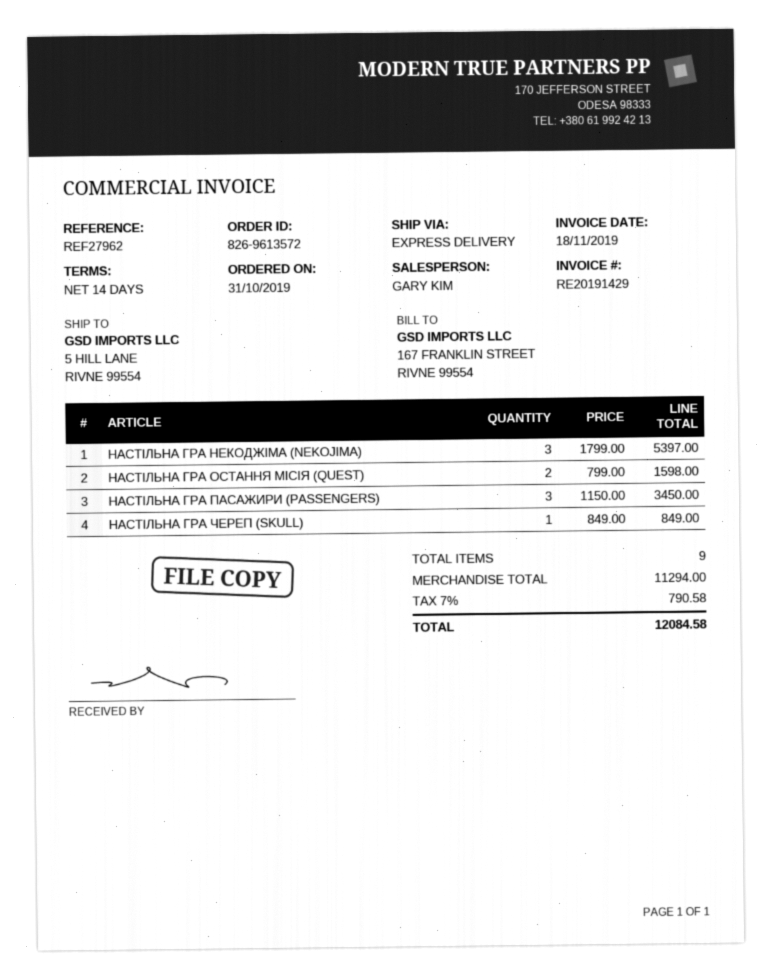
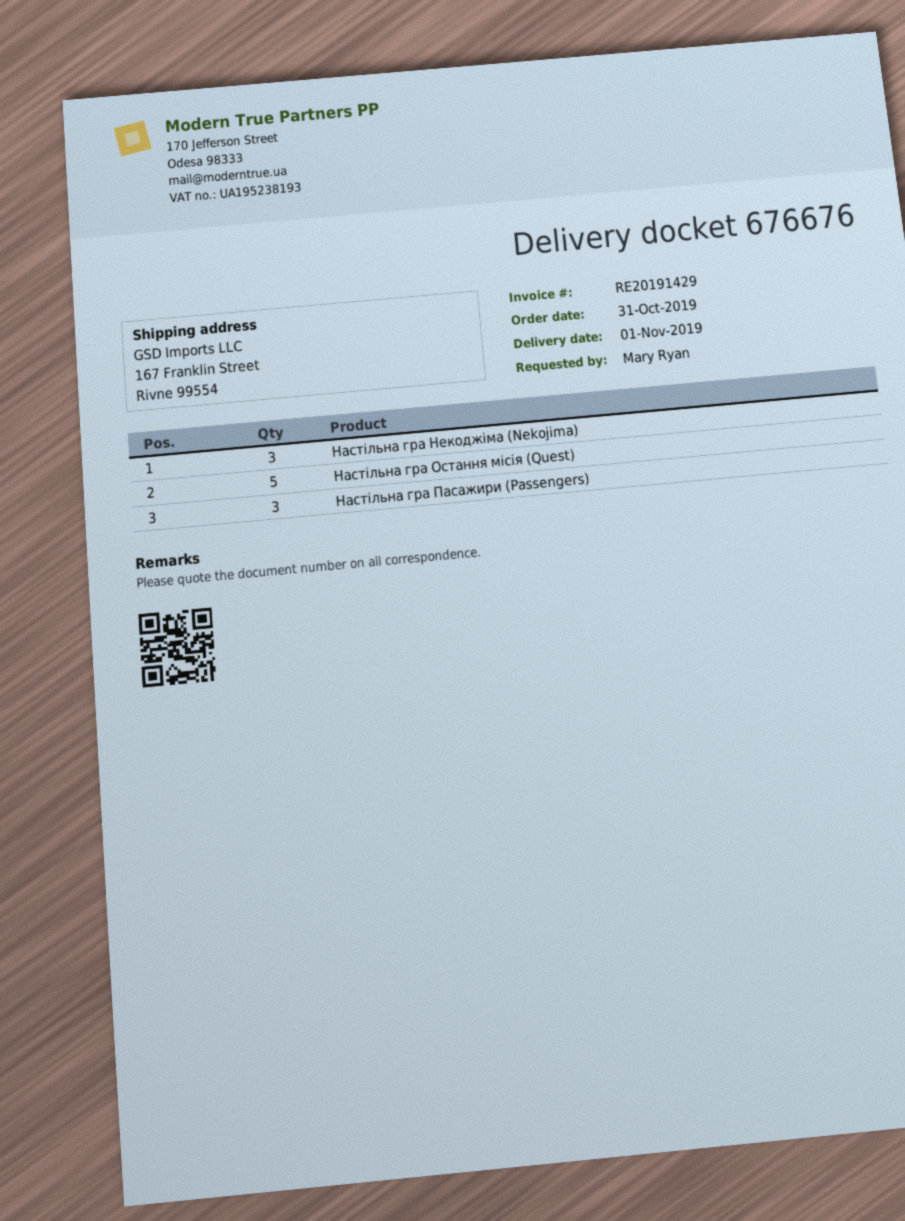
ship to: 5 HILL LANE, RIVNE 99554 -> 167 Franklin Street, Rivne 99554
НАСТІЛЬНА ГРА ОСТАННЯ МІСІЯ (QUEST): 2 -> 5
НАСТІЛЬНА ГРА ЧЕРЕП (SKULL): 1 -> none

